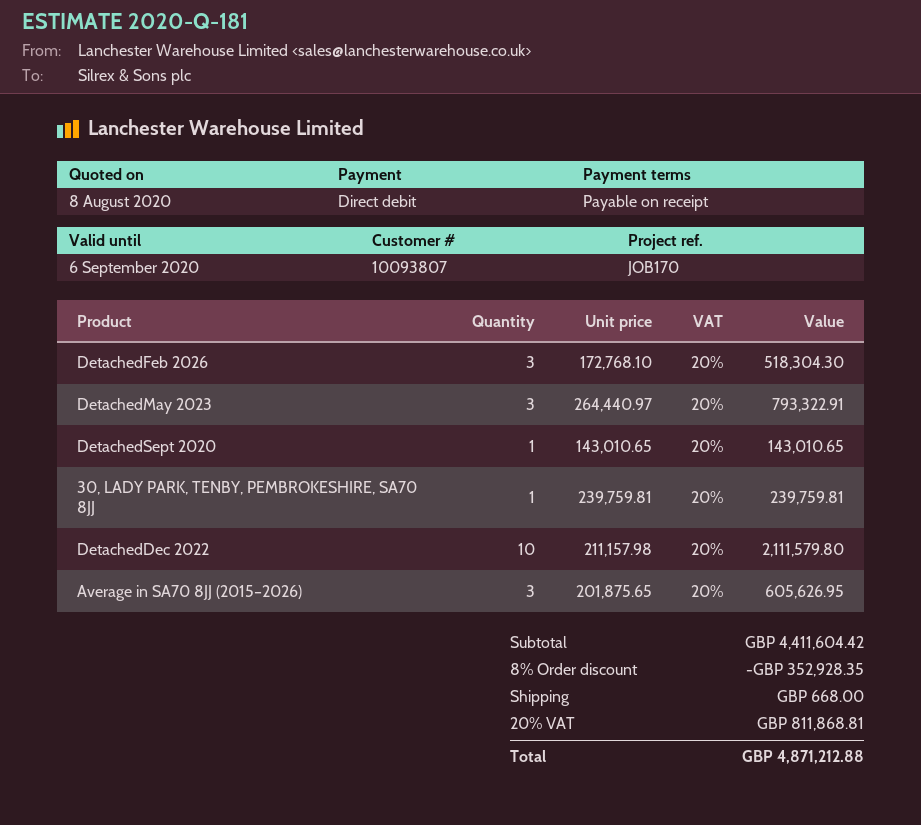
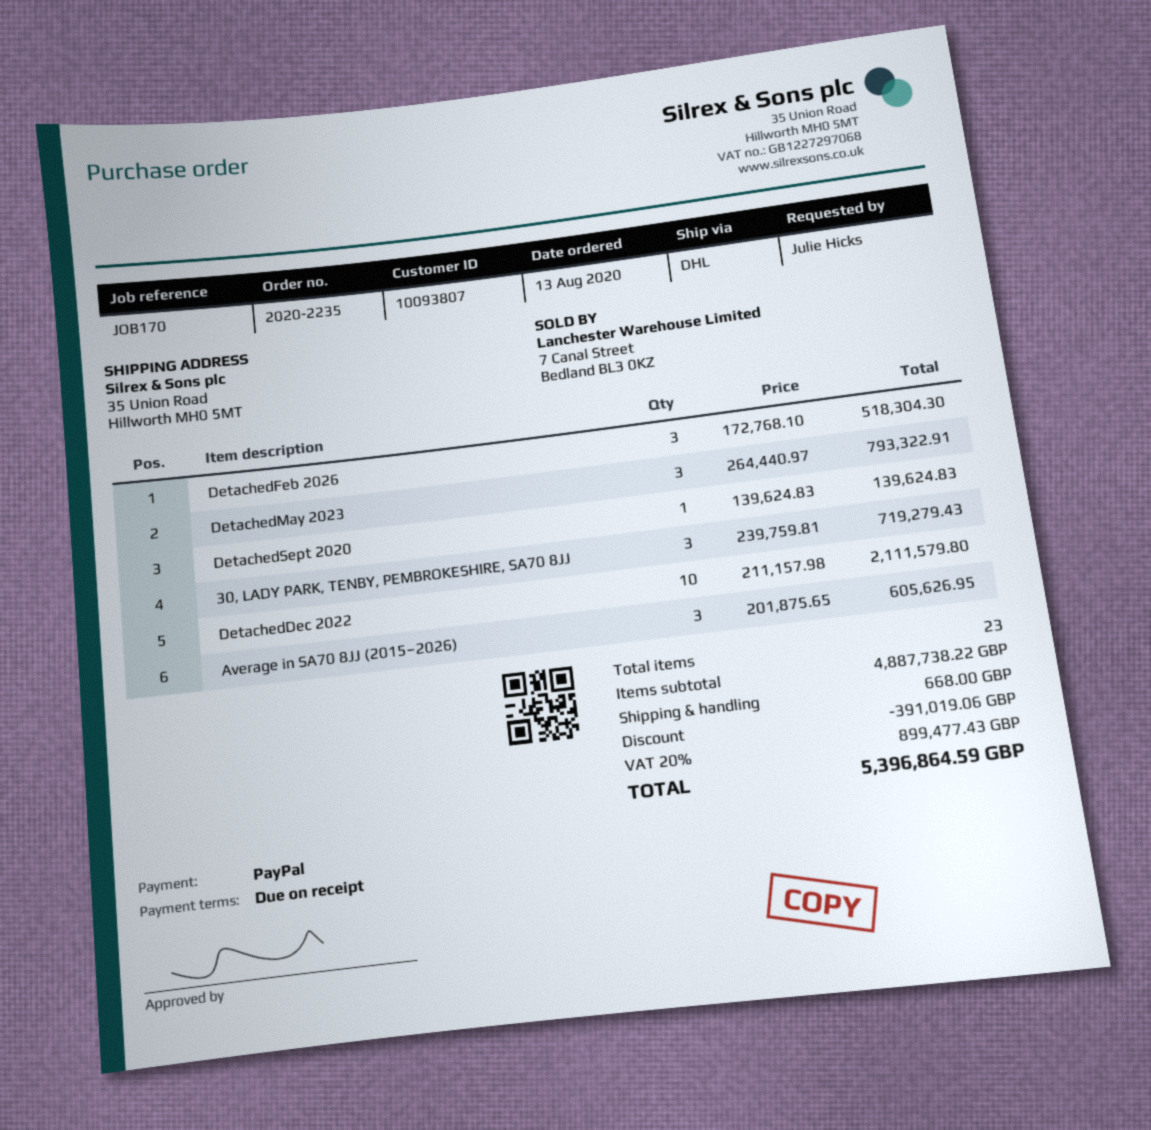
payment method: direct debit -> PayPal
DetachedSept 2020: 1 x 143010.65 = 143010.65 -> 1 x 139624.83 = 139624.83
30, LADY PARK, TENBY, PEMBROKESHIRE, SA70 8JJ: 1 x 239759.81 = 239759.81 -> 3 x 239759.81 = 719279.43
subtotal: 4411604.42 -> 4887738.22
discount: 352928.35 -> 391019.06
tax: 20% = 811868.81 -> 20% = 899477.43
total: 4871212.88 -> 5396864.59

